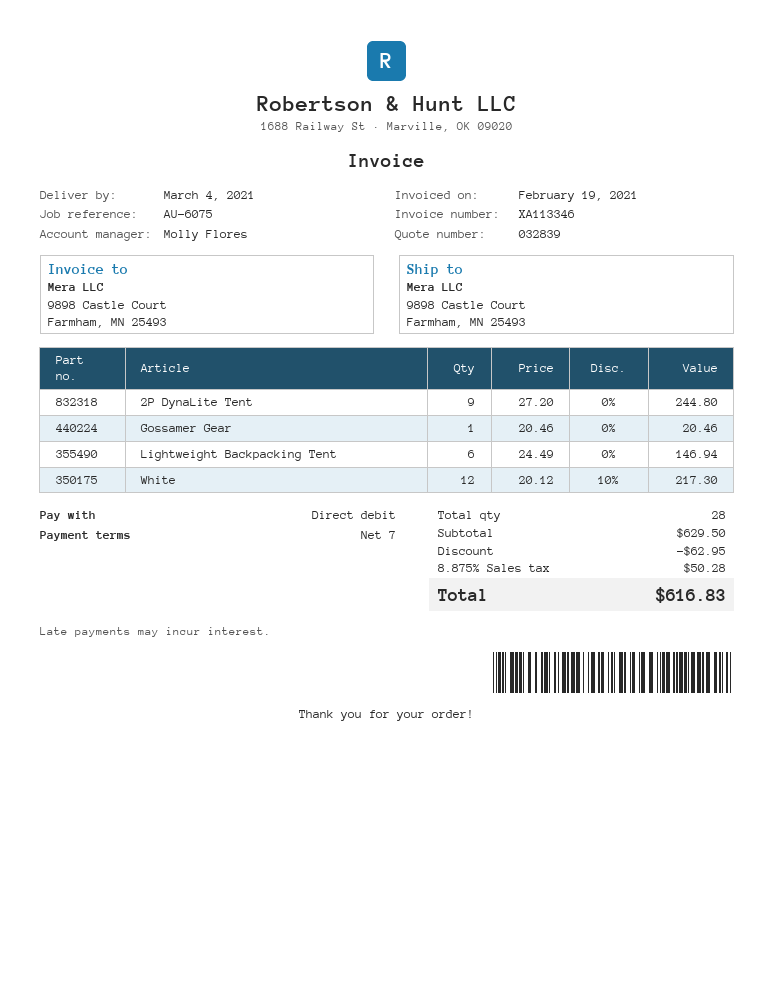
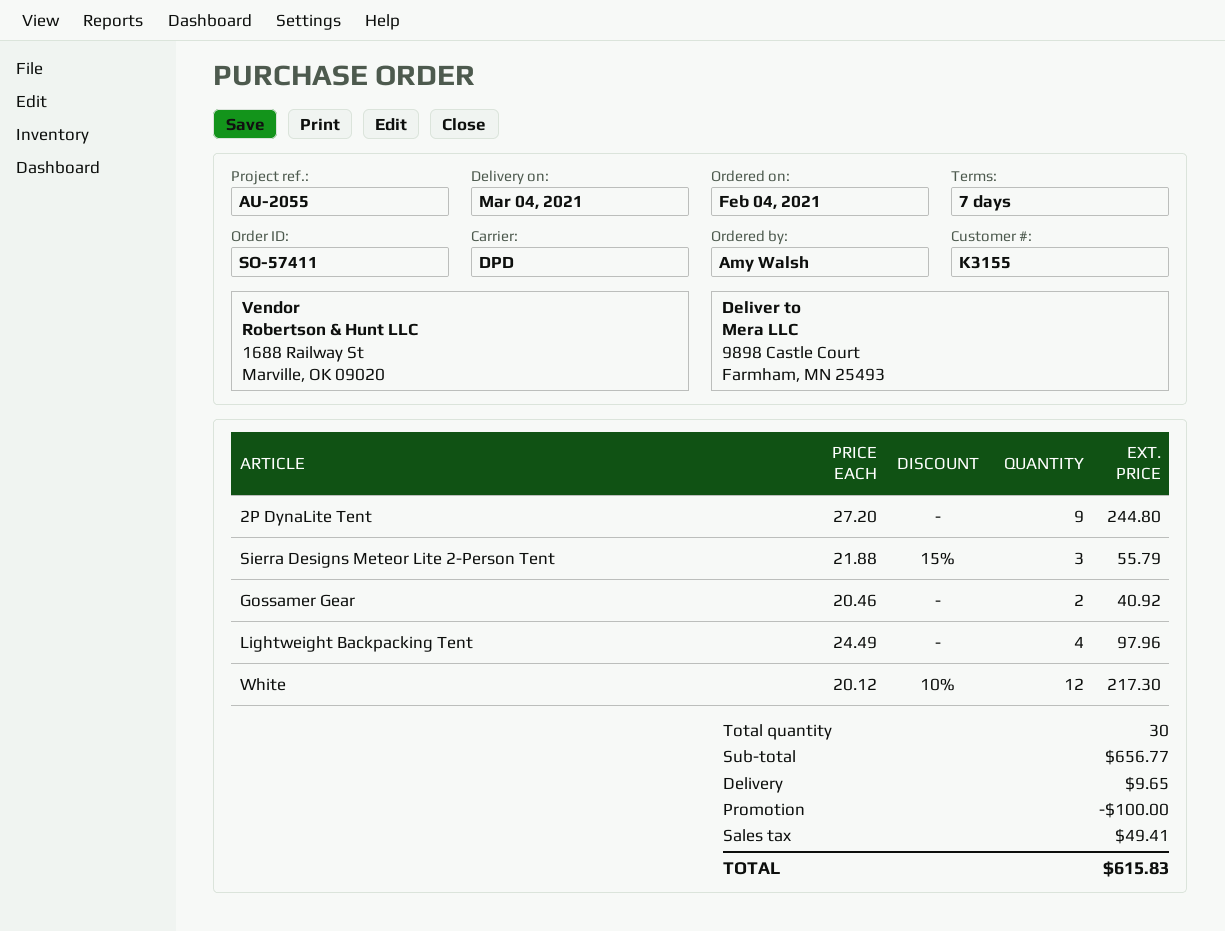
reference: AU-6075 -> AU-2055
Gossamer Gear: 1 x 20.46 = 20.46 -> 2 x 20.46 = 40.92
Lightweight Backpacking Tent: 6 x 24.49 = 146.94 -> 4 x 24.49 = 97.96
Sierra Designs Meteor Lite 2-Person Tent: none -> 3 x 21.88 - 15% = 55.79
total quantity: 28 -> 30
subtotal: 629.50 -> 656.77
discount: 62.95 -> 100.00
shipping: none -> 9.65
tax: 50.28 -> 49.41
total: 616.83 -> 615.83

